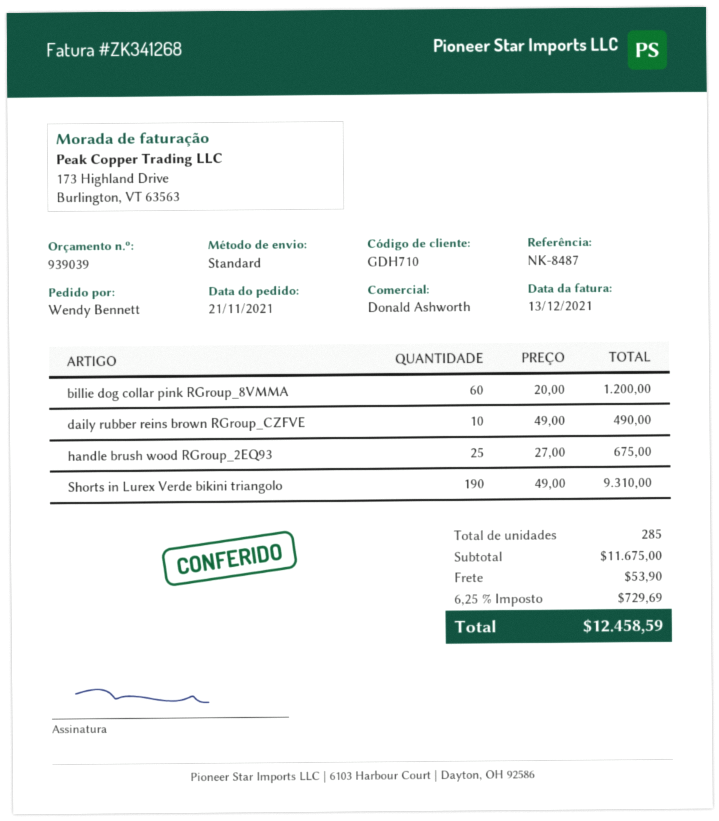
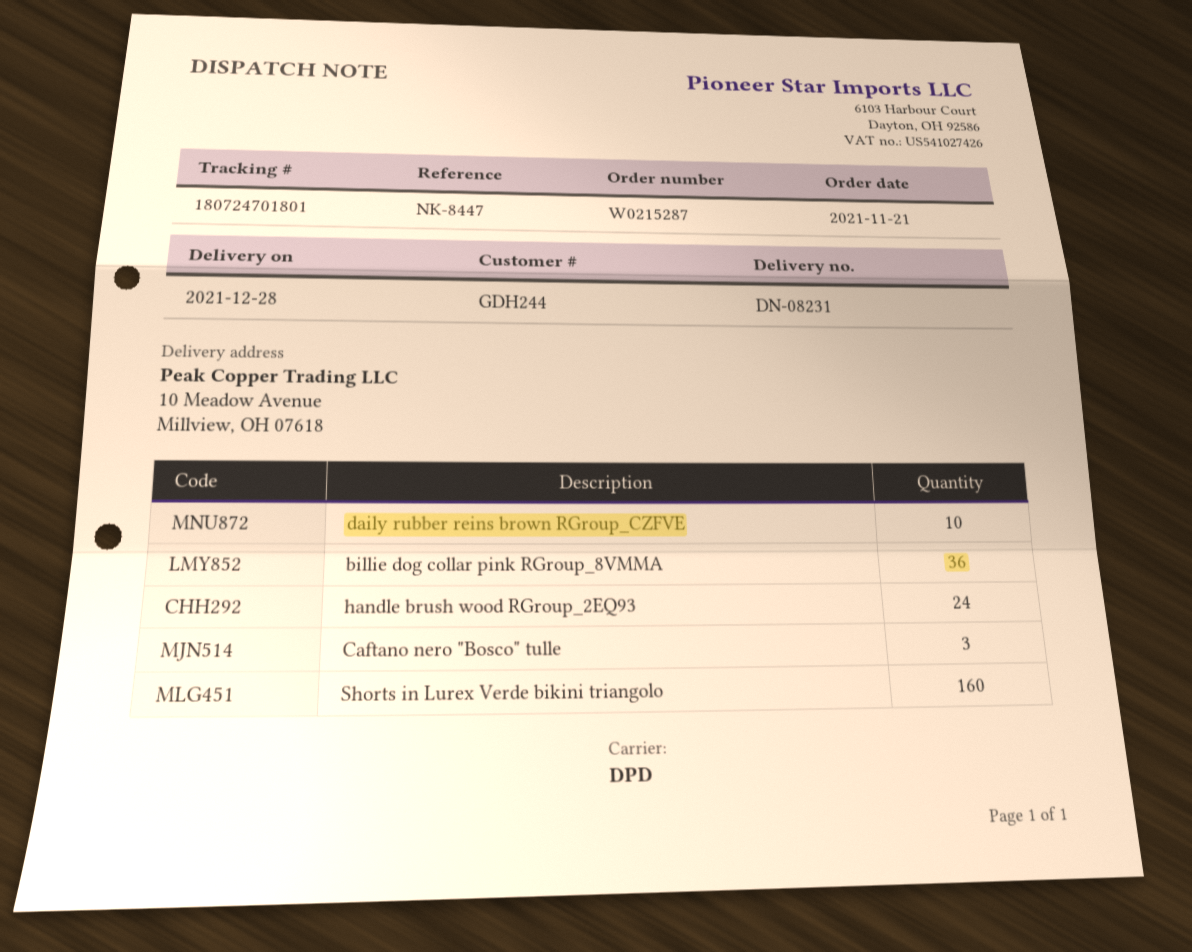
customer number: GDH710 -> GDH244
reference: NK-8487 -> NK-8447
shipping method: standard -> DPD
billie dog collar pink RGroup_8VMMA: 60 -> 36
handle brush wood RGroup_2EQ93: 25 -> 24
Shorts in Lurex Verde bikini triangolo: 190 -> 160
Caftano nero "Bosco" tulle: none -> 3

